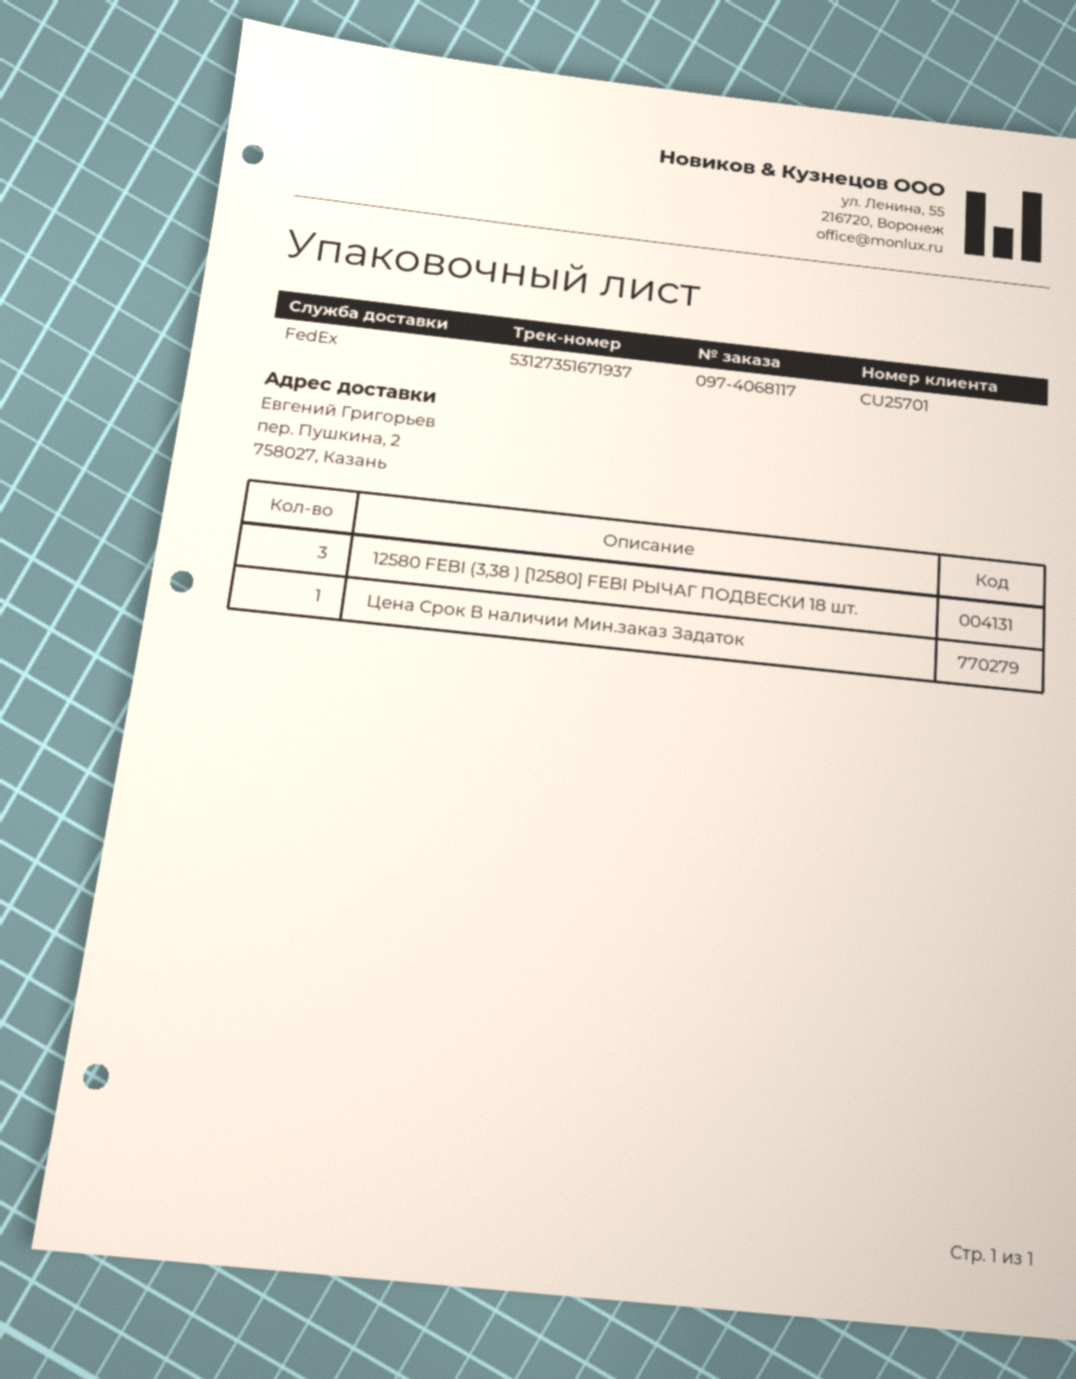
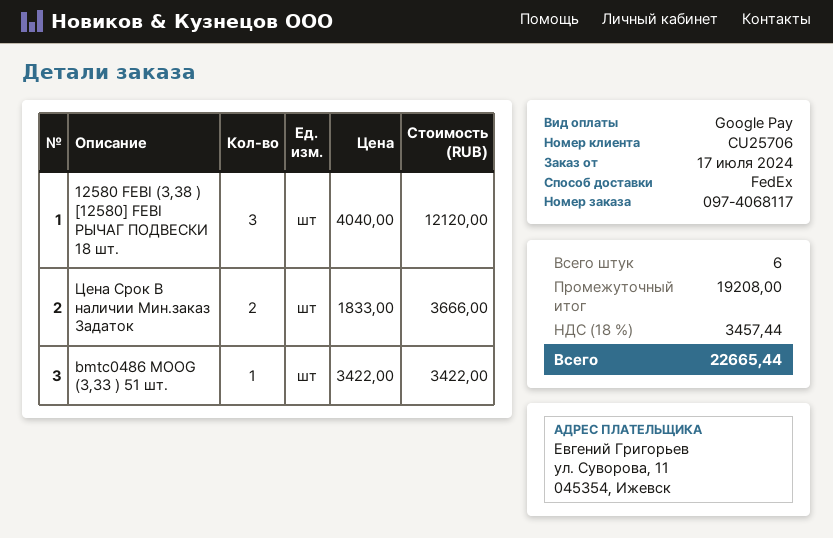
customer number: CU25701 -> CU25706
Цена Срок В наличии Мин.заказ Задаток: 1 -> 2
bmtc0486 MOOG (3,33 ) 51 шт.: none -> 1

